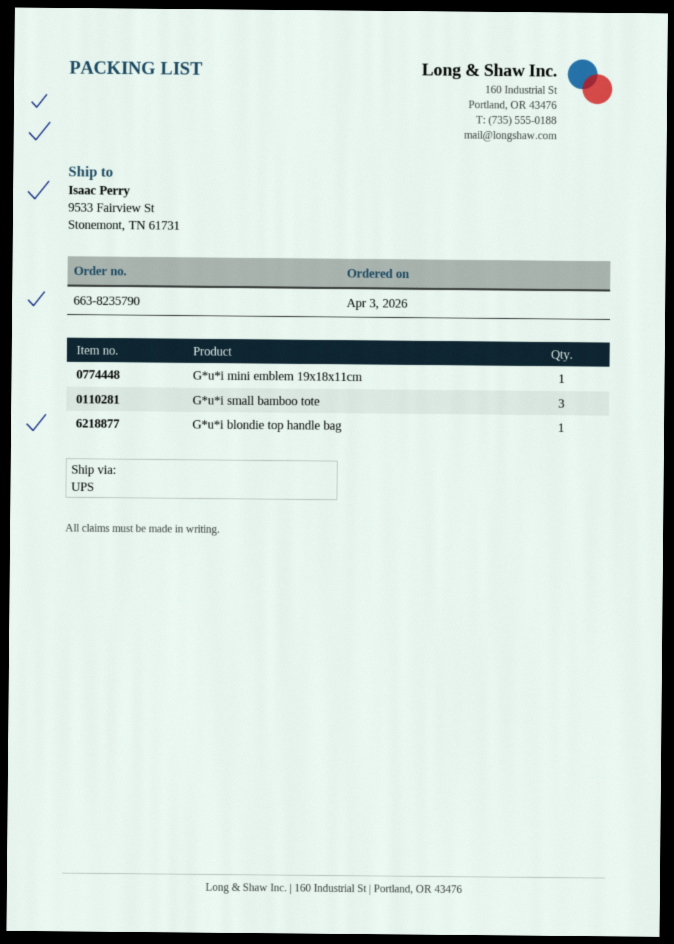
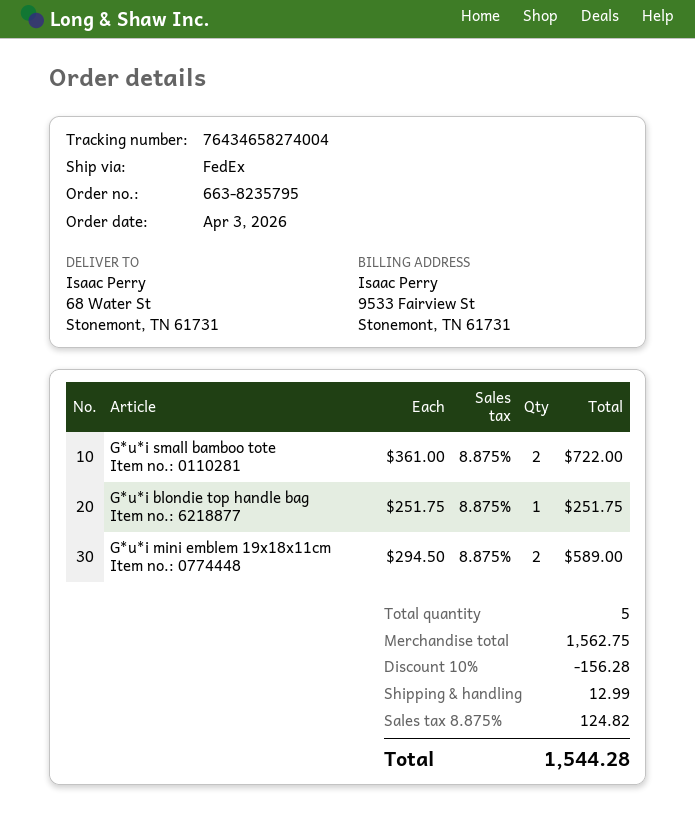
order number: 663-8235790 -> 663-8235795
shipping method: UPS -> FedEx
ship to: 9533 Fairview St, Stonemont, TN 61731 -> 68 Water St, Stonemont, TN 61731
G*u*i mini emblem 19x18x11cm: 1 -> 2
G*u*i small bamboo tote: 3 -> 2

